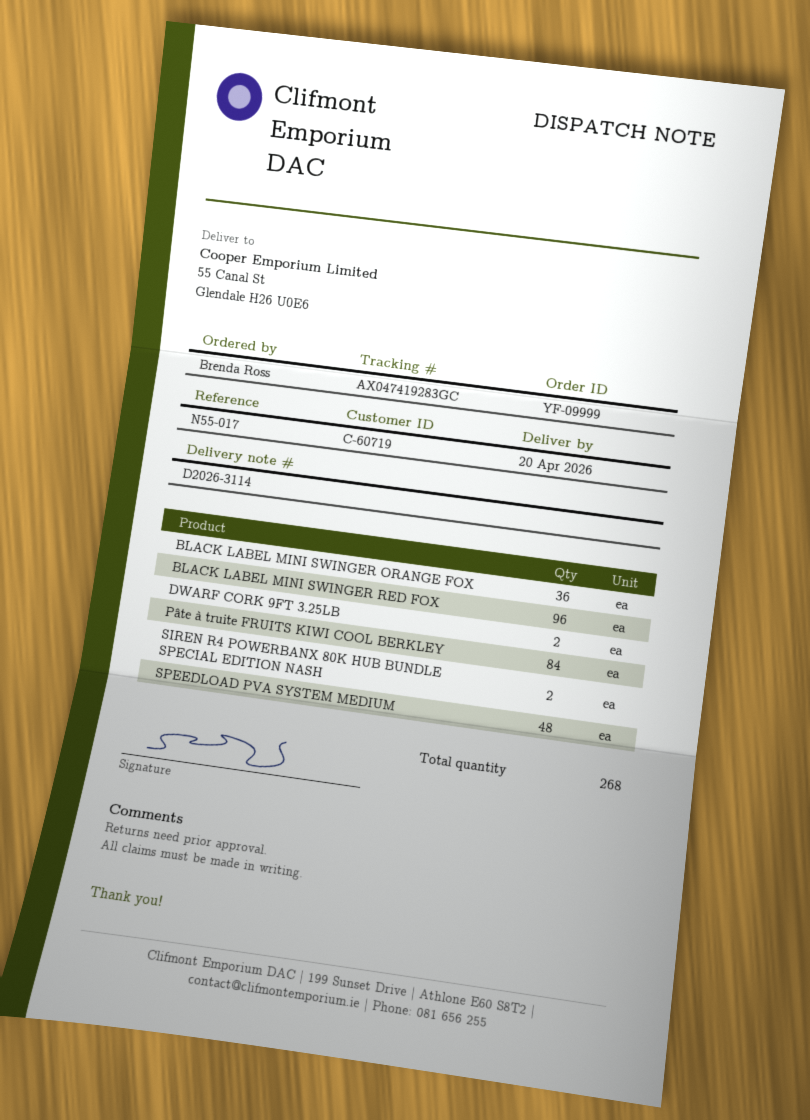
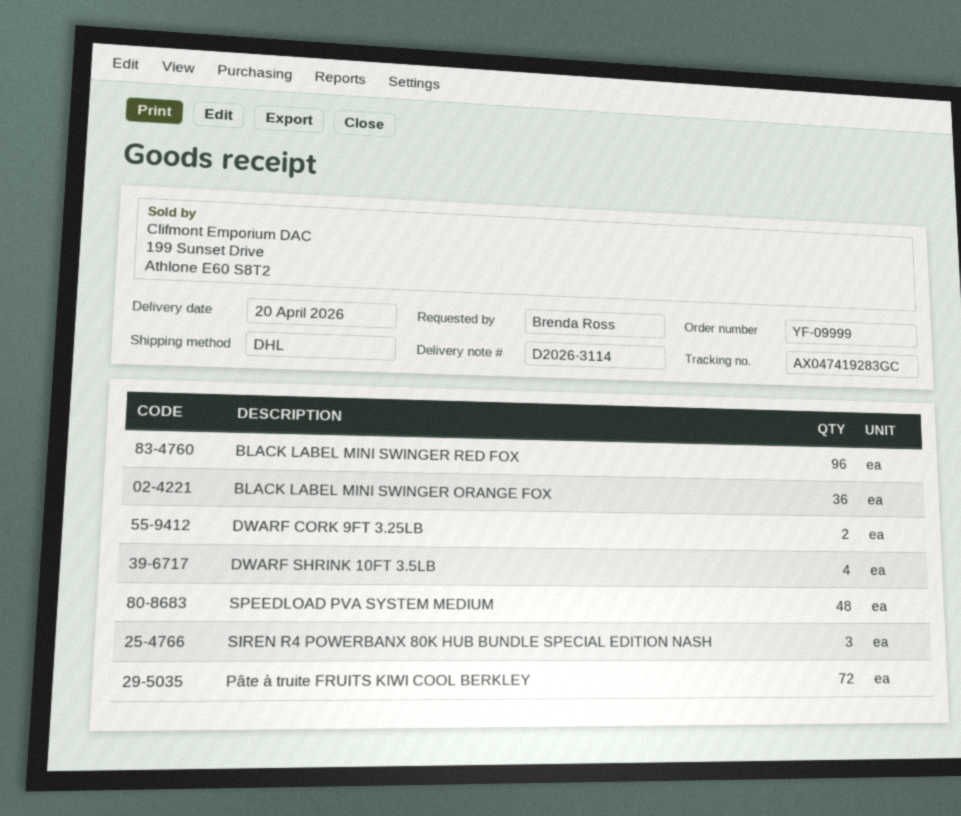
Pâte à truite FRUITS KIWI COOL BERKLEY: 84 -> 72
SIREN R4 POWERBANX 80K HUB BUNDLE SPECIAL EDITION NASH: 2 -> 3
DWARF SHRINK 10FT 3.5LB: none -> 4

